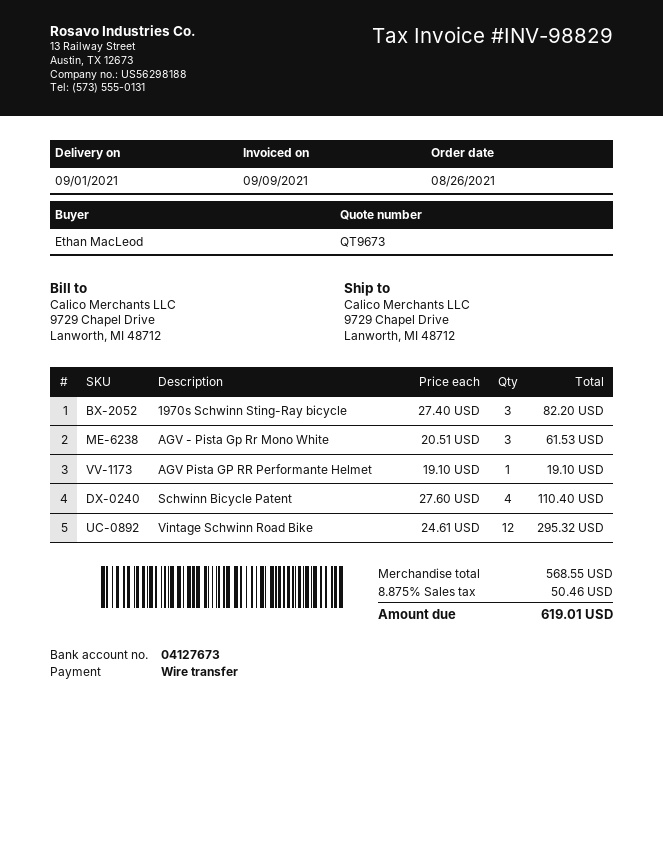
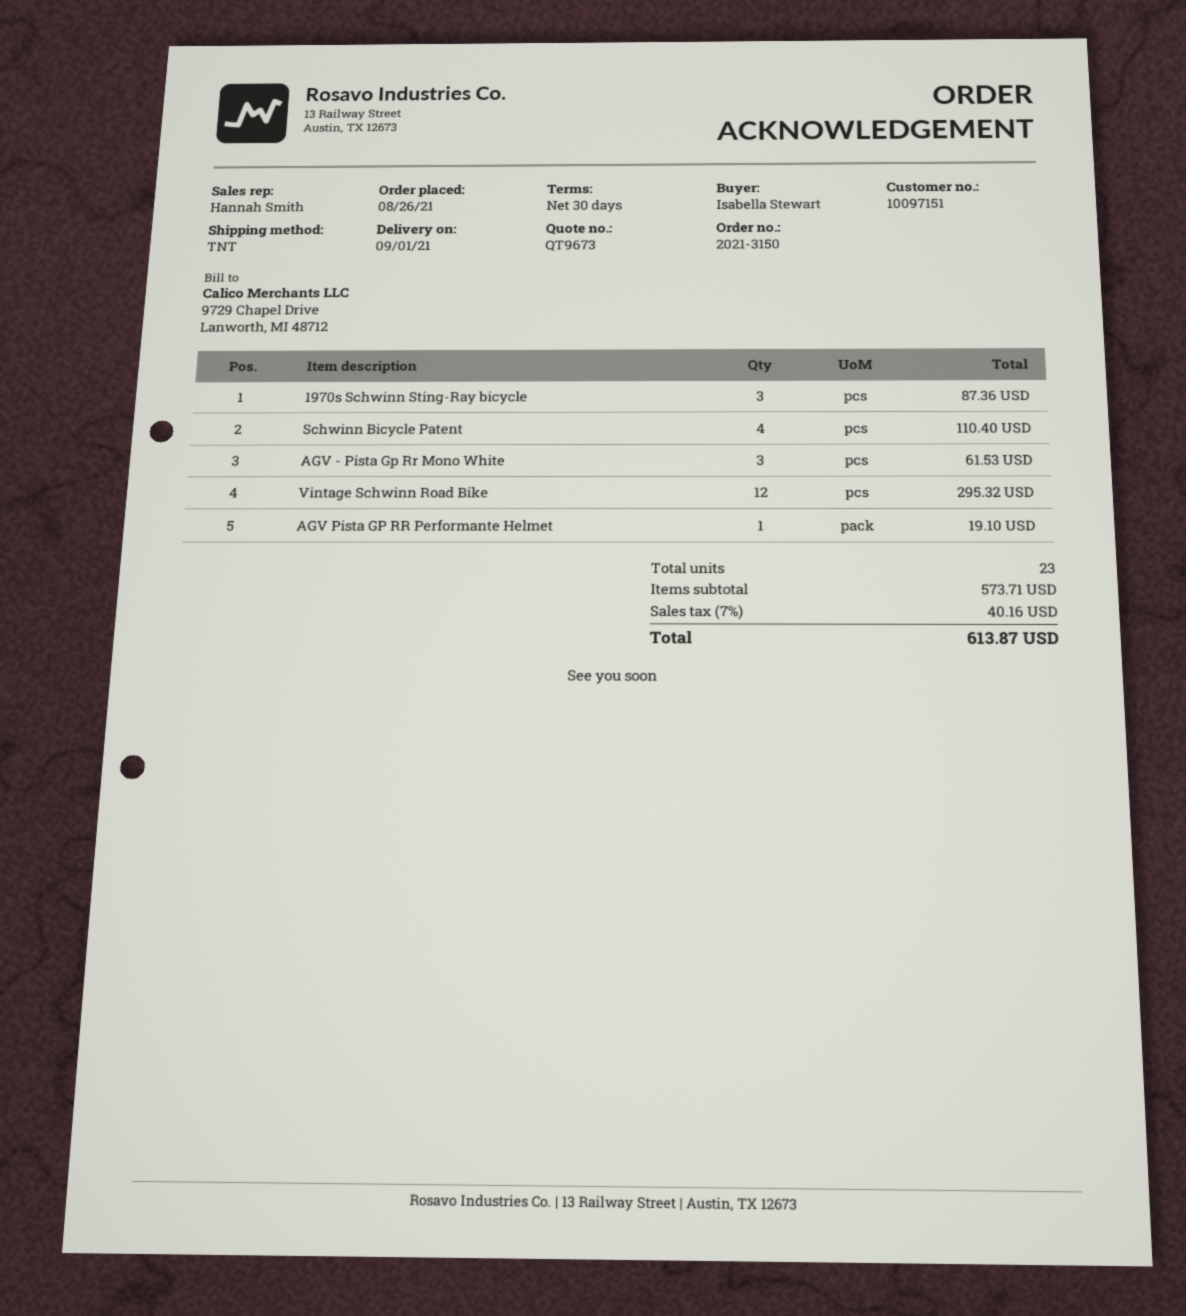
ordered by: Ethan MacLeod -> Isabella Stewart
1970s Schwinn Sting-Ray bicycle: 3 for 82.20 -> 3 for 87.36
subtotal: 568.55 -> 573.71
tax: 8.875% = 50.46 -> 7% = 40.16
total: 619.01 -> 613.87

